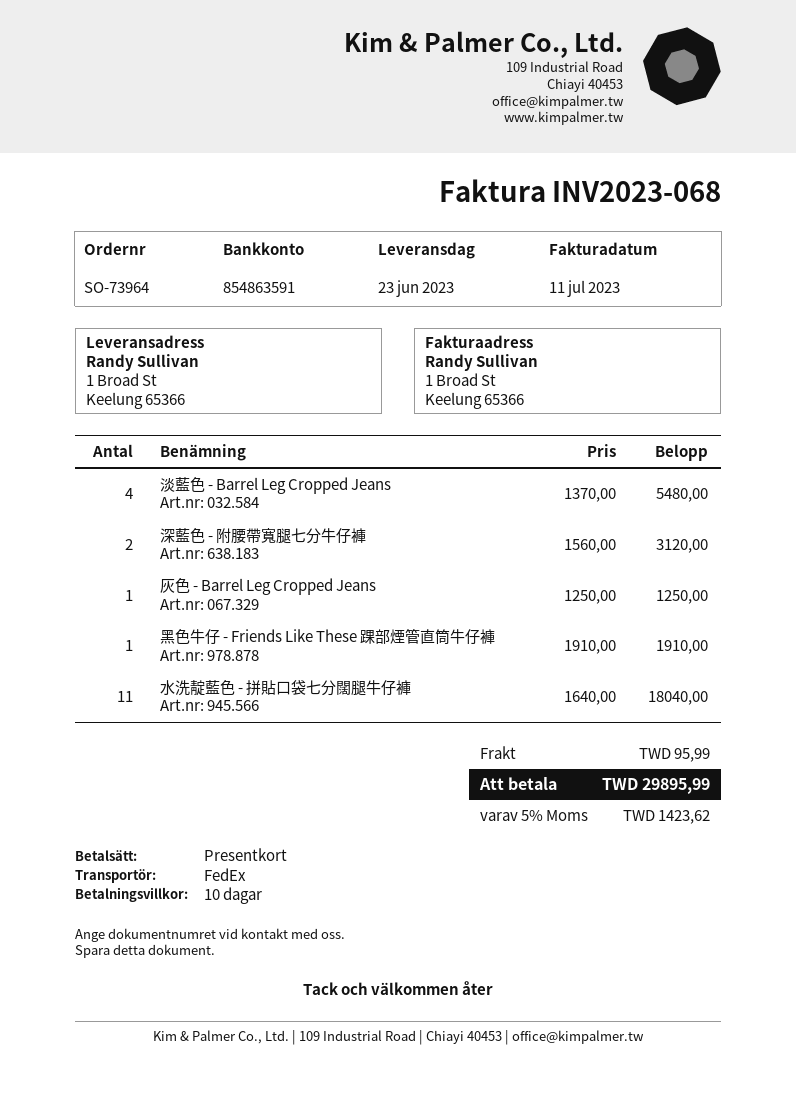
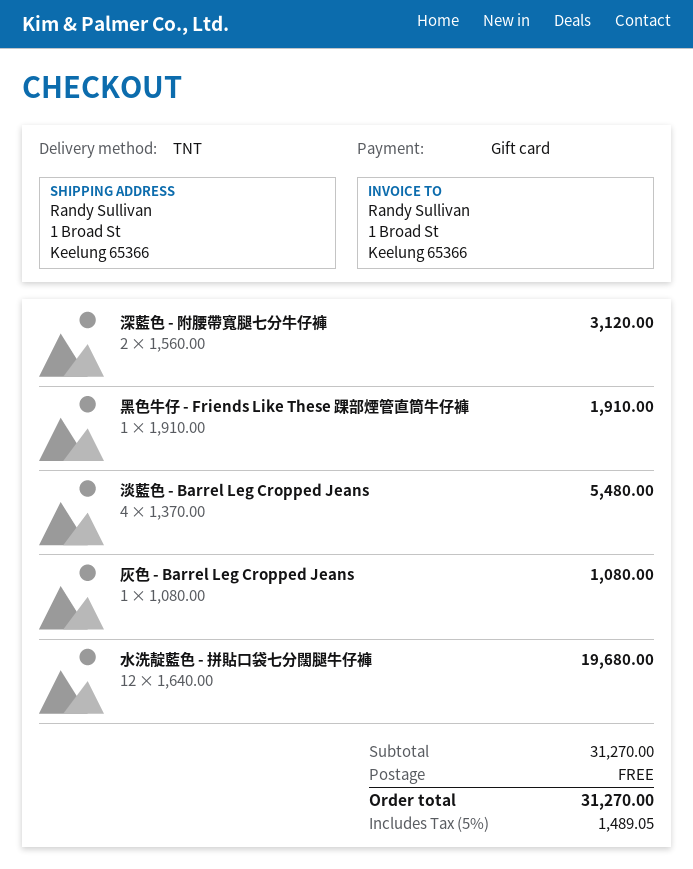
shipping method: FedEx -> TNT
灰色 - Barrel Leg Cropped Jeans: 1 x 1250.00 = 1250.00 -> 1 x 1080.00 = 1080.00
水洗靛藍色 - 拼貼口袋七分闊腿牛仔褲: 11 x 1640.00 = 18040.00 -> 12 x 1640.00 = 19680.00
shipping: 95.99 -> 0.00
tax: 5% = 1423.62 -> 5% = 1489.05
total: 29895.99 -> 31270.00

